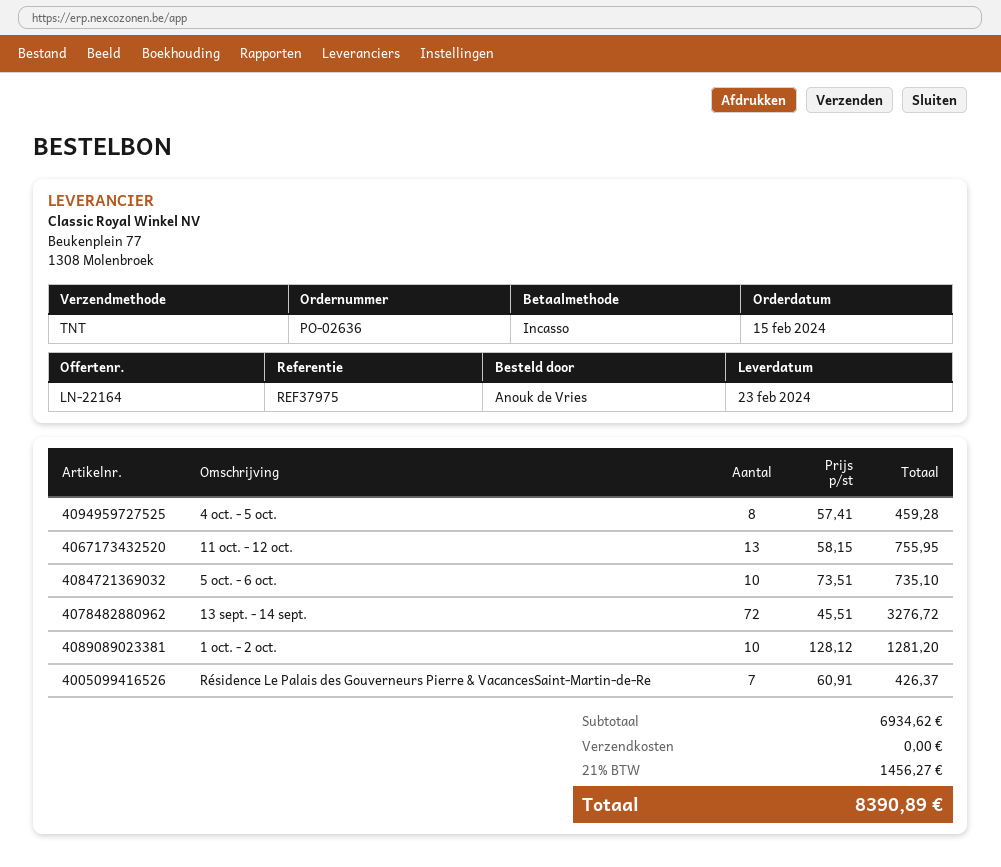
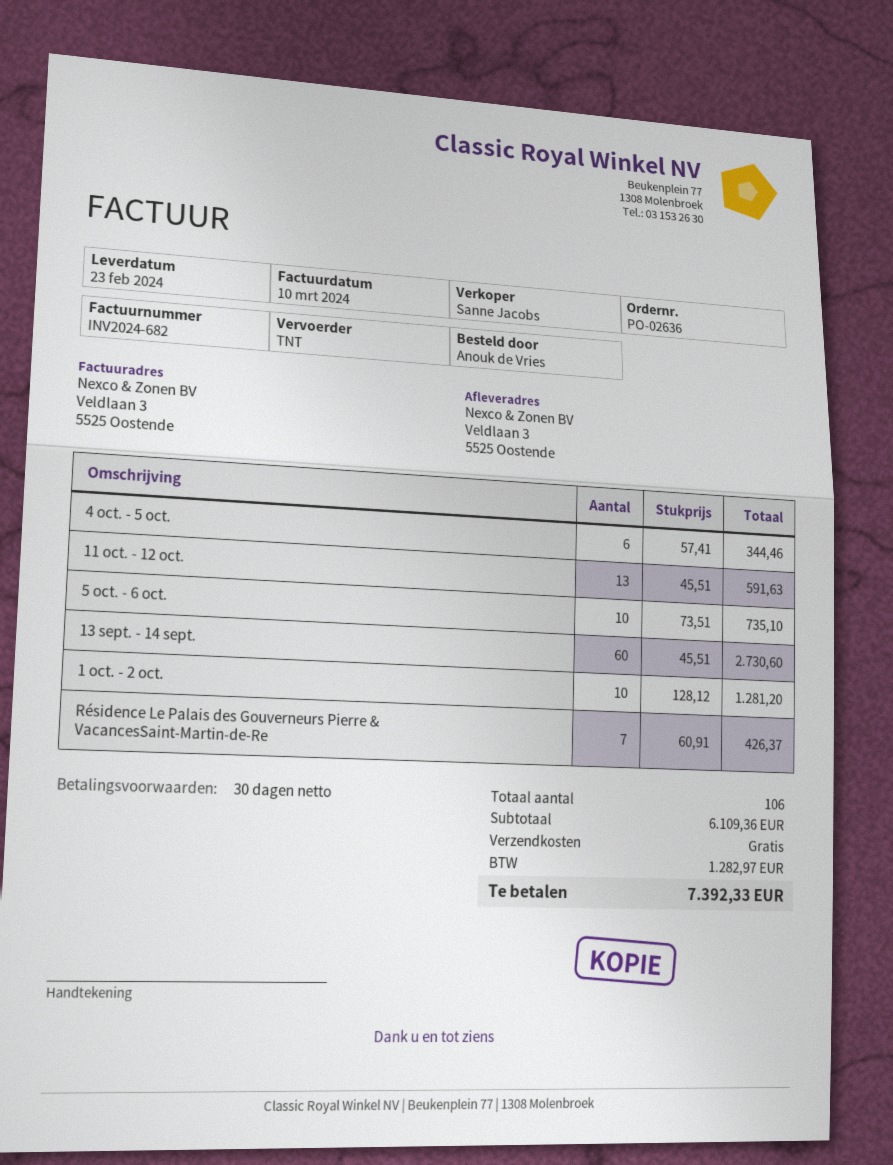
4 oct. - 5 oct.: 8 x 57.41 = 459.28 -> 6 x 57.41 = 344.46
11 oct. - 12 oct.: 13 x 58.15 = 755.95 -> 13 x 45.51 = 591.63
13 sept. - 14 sept.: 72 x 45.51 = 3276.72 -> 60 x 45.51 = 2730.60
subtotal: 6934.62 -> 6109.36
tax: 1456.27 -> 1282.97
total: 8390.89 -> 7392.33

